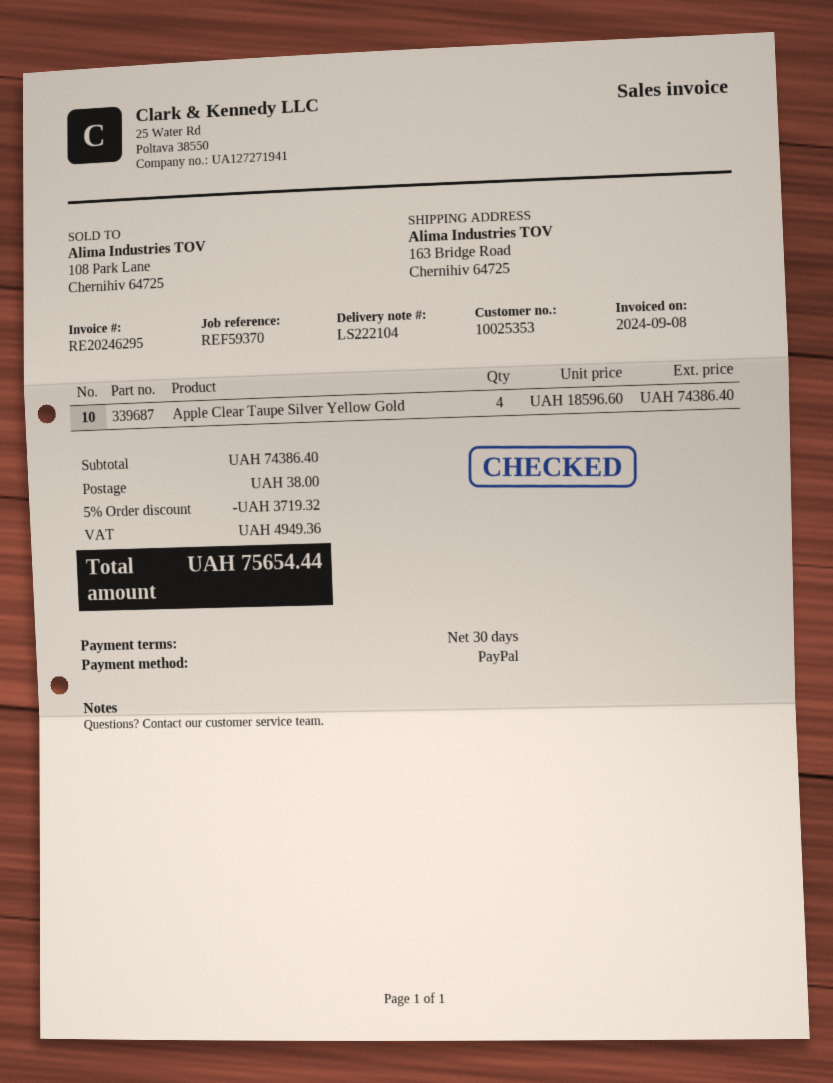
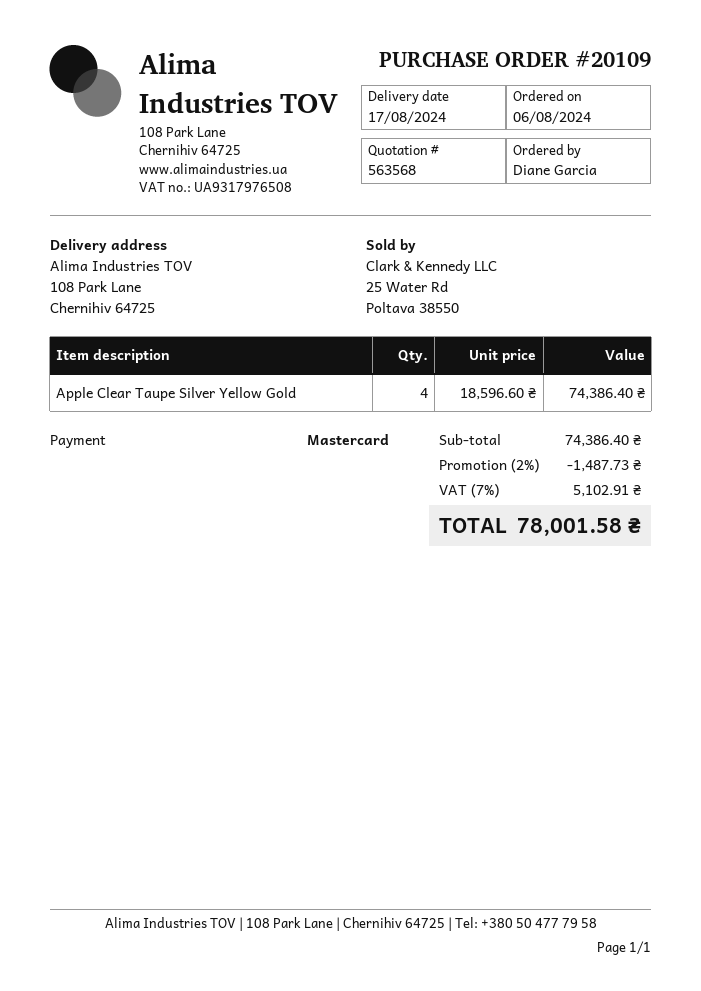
payment method: PayPal -> Mastercard
ship to: 163 Bridge Road, Chernihiv 64725 -> 108 Park Lane, Chernihiv 64725
discount: 5% = 3719.32 -> 2% = 1487.73
shipping: 38.00 -> none
tax: 4949.36 -> 5102.91
total: 75654.44 -> 78001.58

